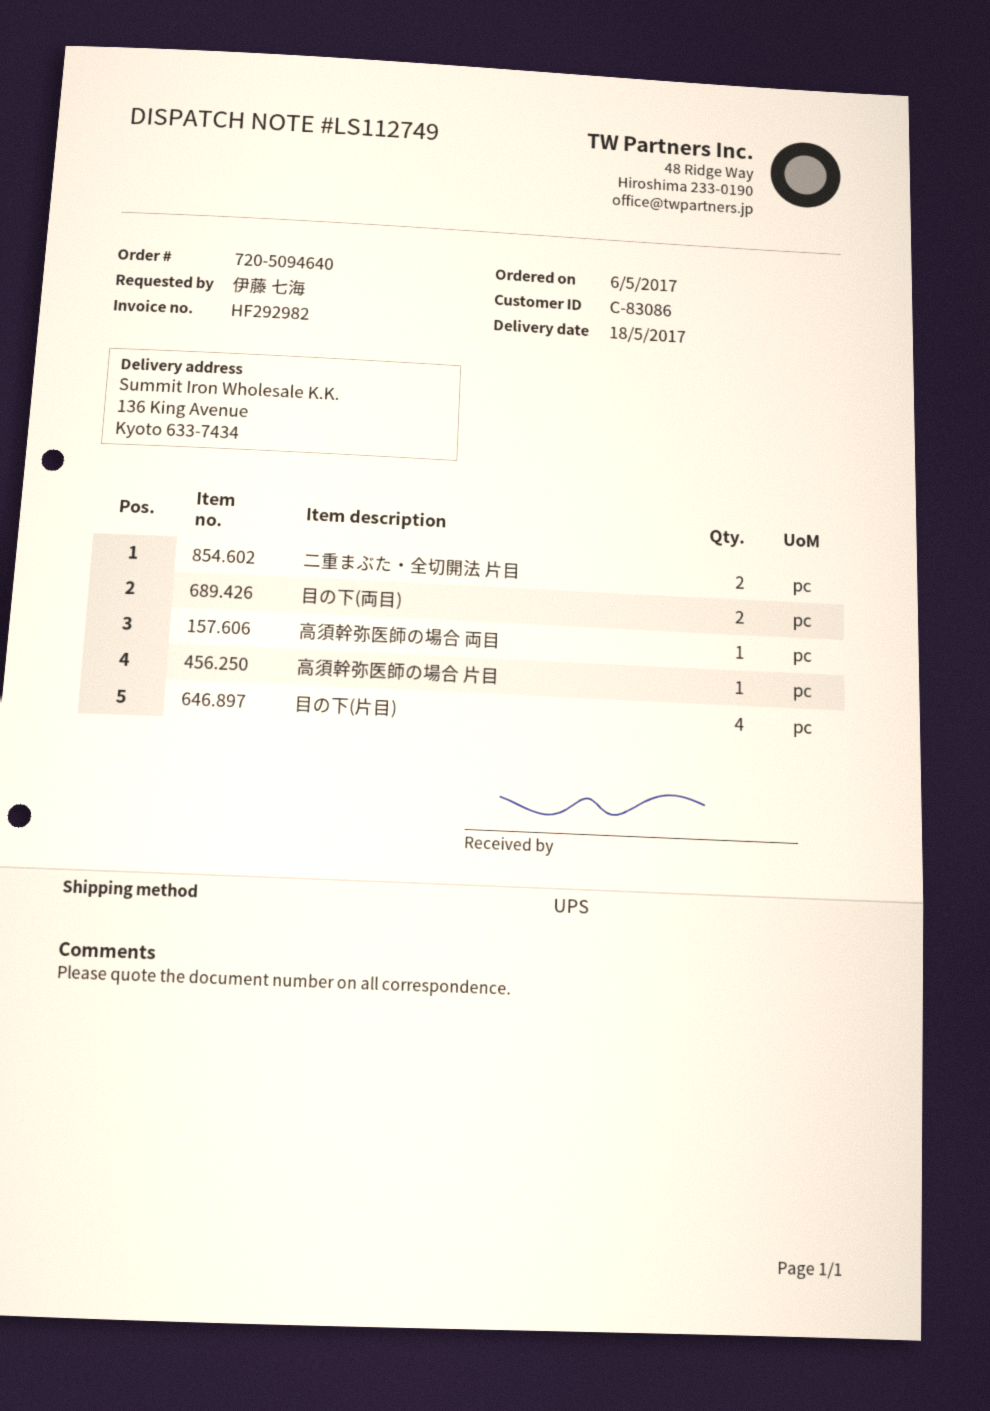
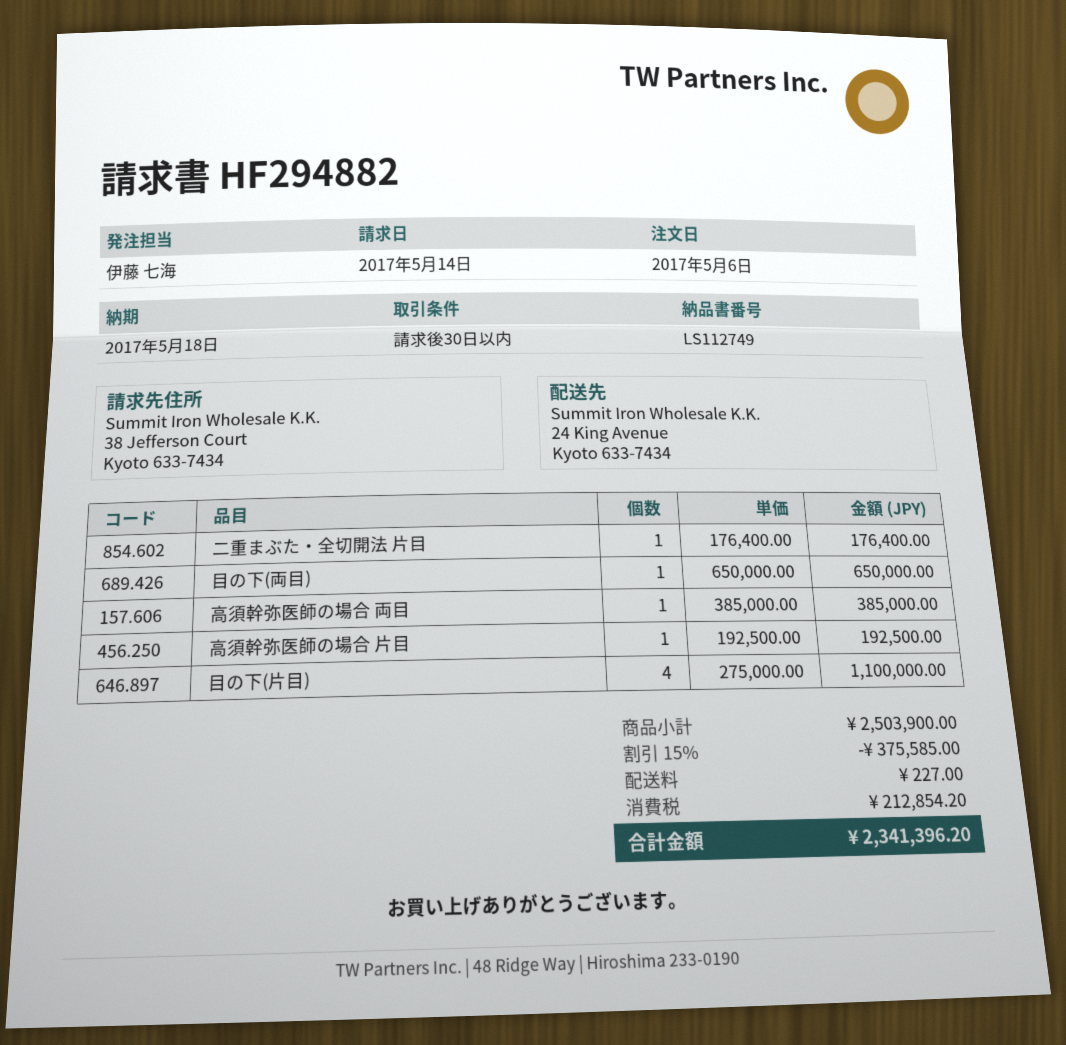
invoice number: HF292982 -> HF294882
ship to: 136 King Avenue, Kyoto 633-7434 -> 24 King Avenue, Kyoto 633-7434
二重まぶた・全切開法 片目: 2 -> 1
目の下(両目): 2 -> 1

